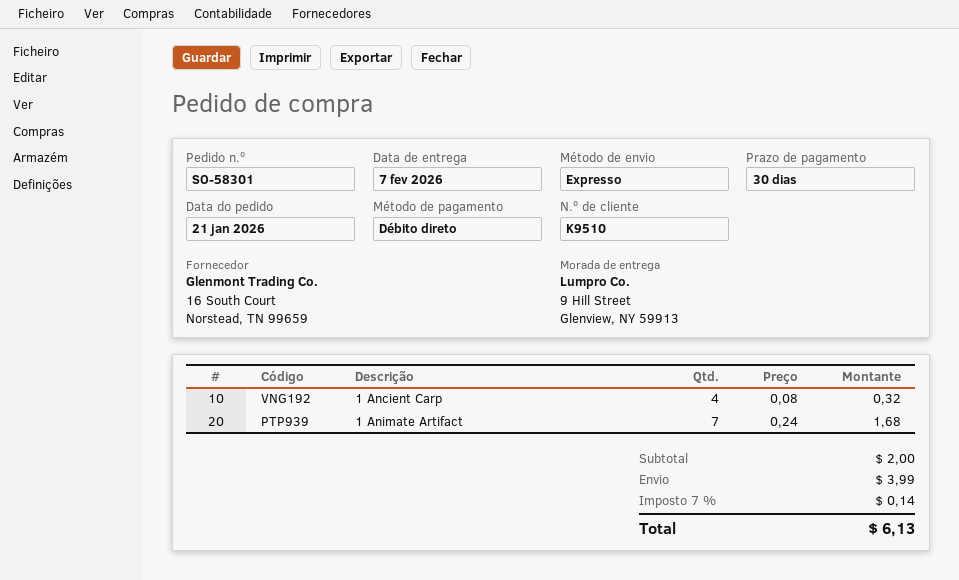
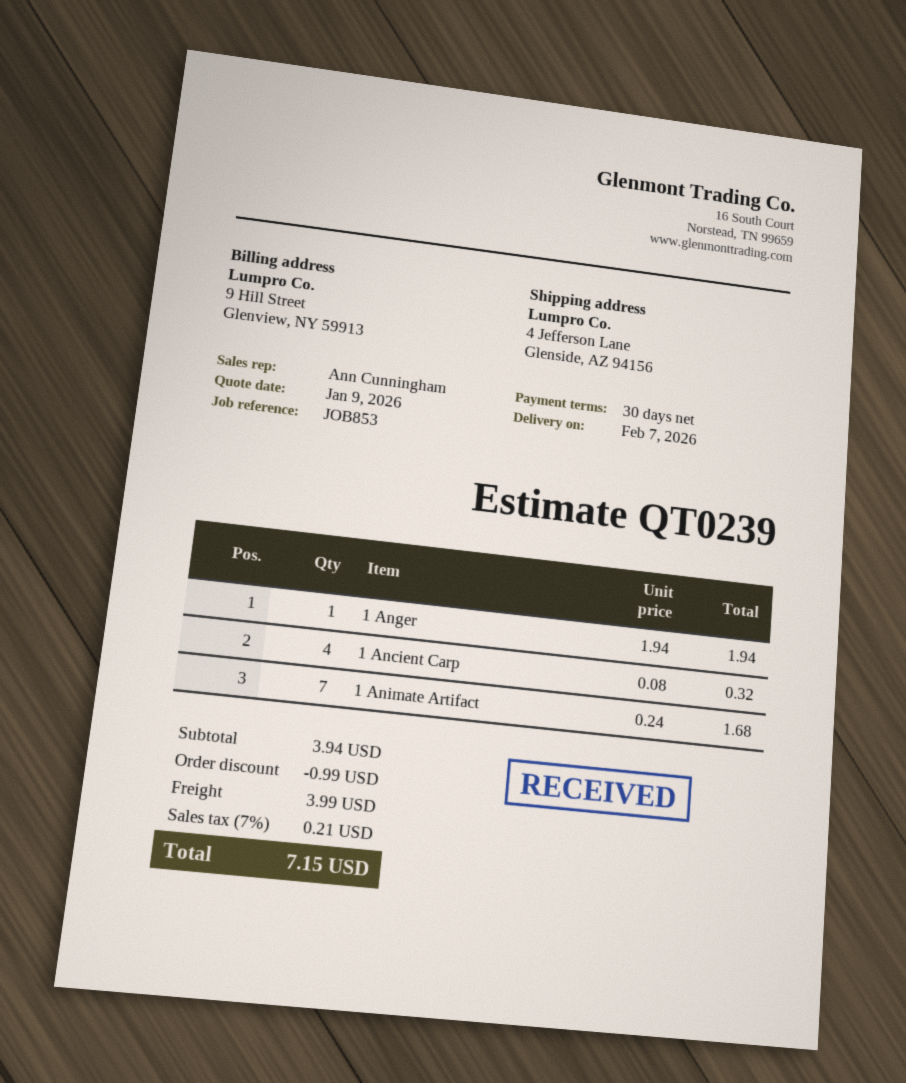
ship to: 9 Hill Street, Glenview, NY 59913 -> 4 Jefferson Lane, Glenside, AZ 94156
1 Anger: none -> 1 x 1.94 = 1.94
subtotal: 2.00 -> 3.94
discount: none -> 0.99
tax: 7% = 0.14 -> 7% = 0.21
total: 6.13 -> 7.15

